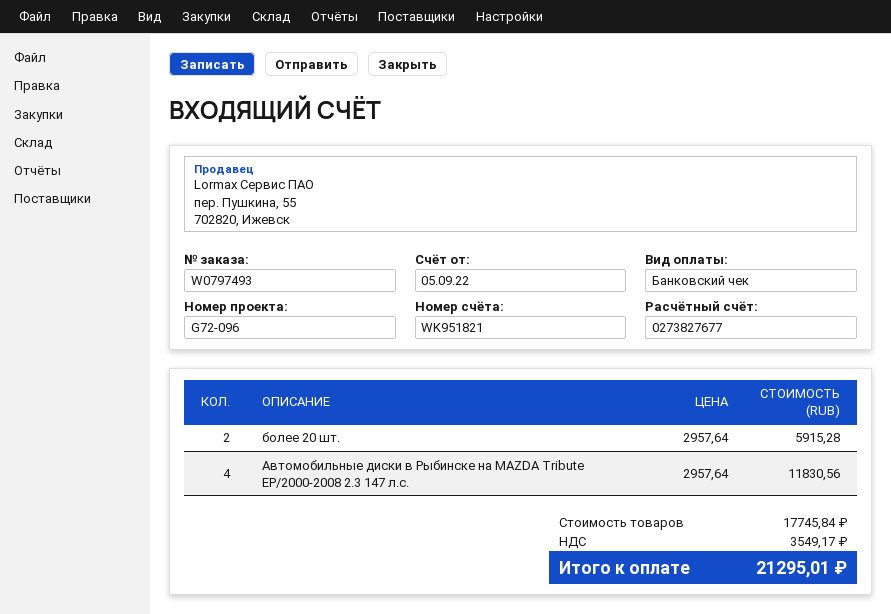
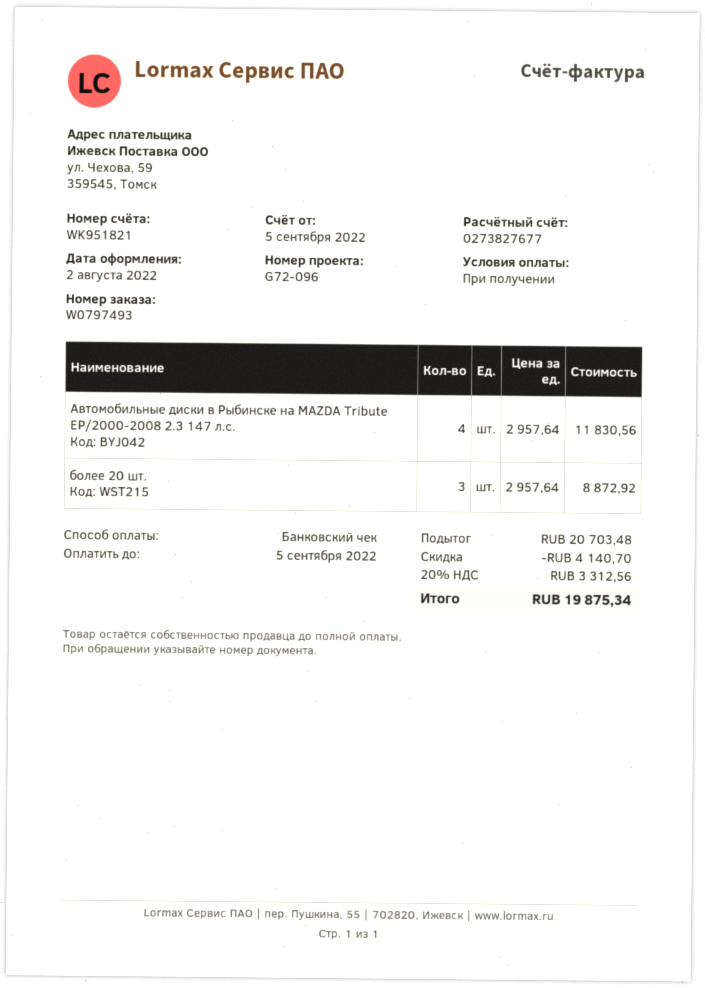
более 20 шт.: 2 x 2957.64 = 5915.28 -> 3 x 2957.64 = 8872.92
subtotal: 17745.84 -> 20703.48
discount: none -> 4140.70
tax: 3549.17 -> 3312.56
total: 21295.01 -> 19875.34

